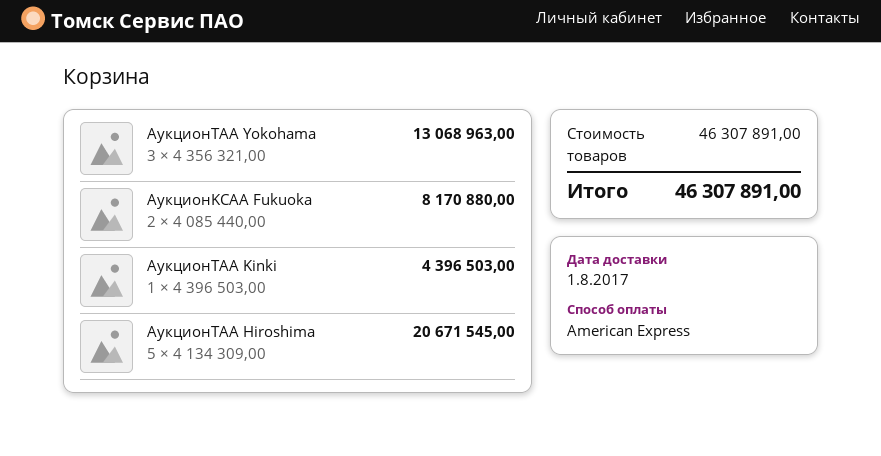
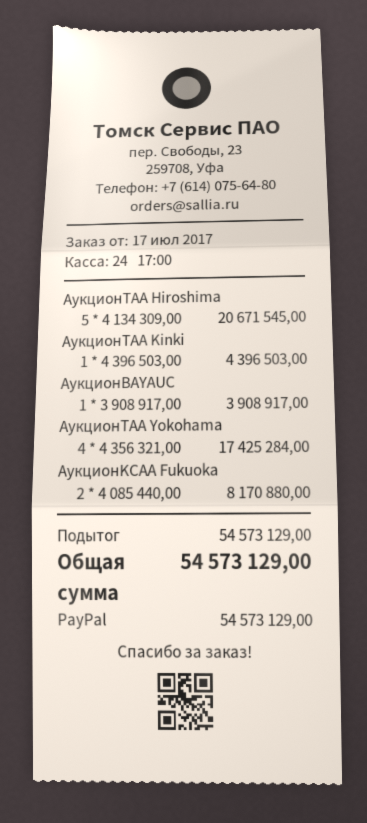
payment method: American Express -> PayPal
АукционTAA Yokohama: 3 x 4356321.00 = 13068963.00 -> 4 x 4356321.00 = 17425284.00
АукционBAYAUC: none -> 1 x 3908917.00 = 3908917.00
subtotal: 46307891.00 -> 54573129.00
total: 46307891.00 -> 54573129.00

